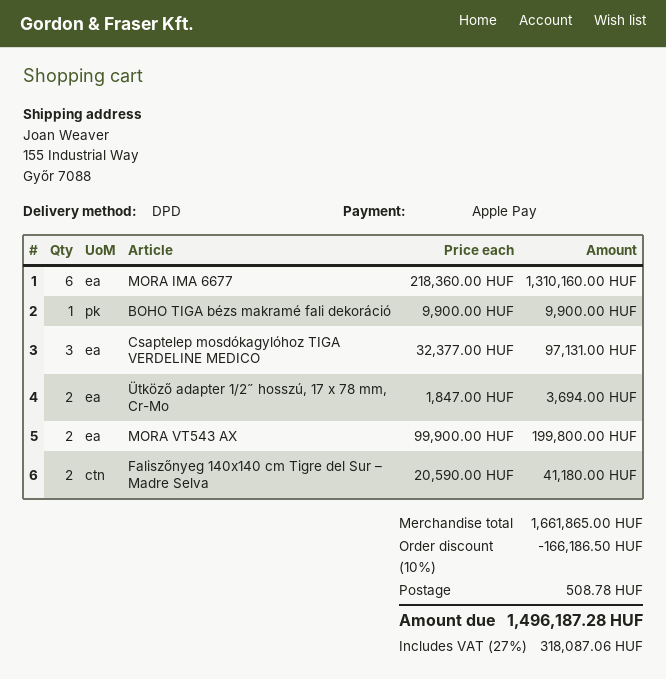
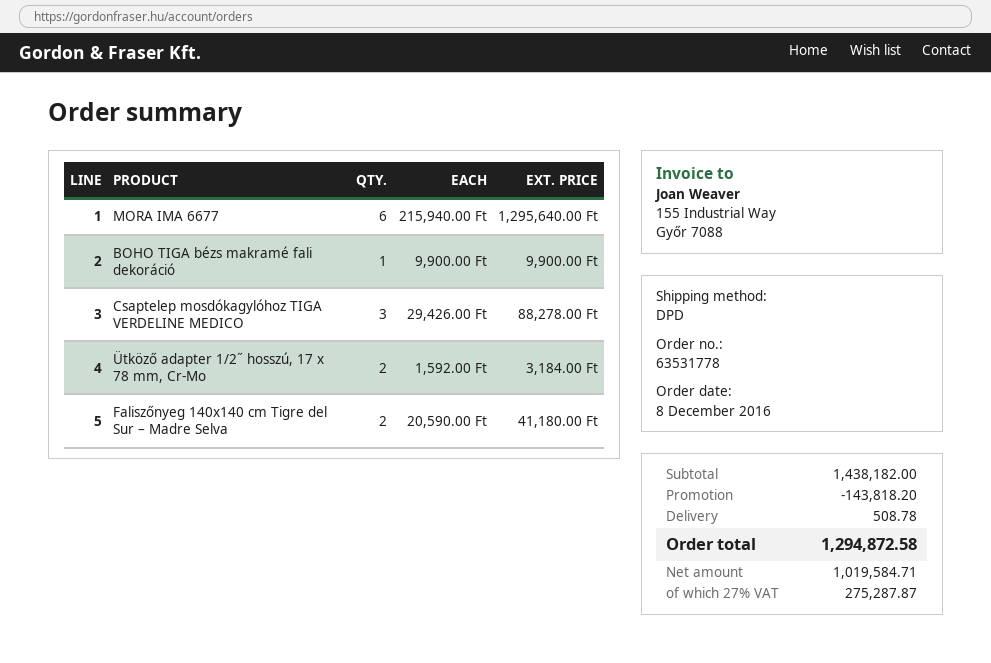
MORA IMA 6677: 6 x 218360.00 = 1310160.00 -> 6 x 215940.00 = 1295640.00
Csaptelep mosdókagylóhoz TIGA VERDELINE MEDICO: 3 x 32377.00 = 97131.00 -> 3 x 29426.00 = 88278.00
Ütköző adapter 1/2˝ hosszú, 17 x 78 mm, Cr-Mo: 2 x 1847.00 = 3694.00 -> 2 x 1592.00 = 3184.00
MORA VT543 AX: 2 x 99900.00 = 199800.00 -> none
subtotal: 1661865.00 -> 1438182.00
discount: 166186.50 -> 143818.20
tax: 27% = 318087.06 -> 27% = 275287.87
total: 1496187.28 -> 1294872.58

